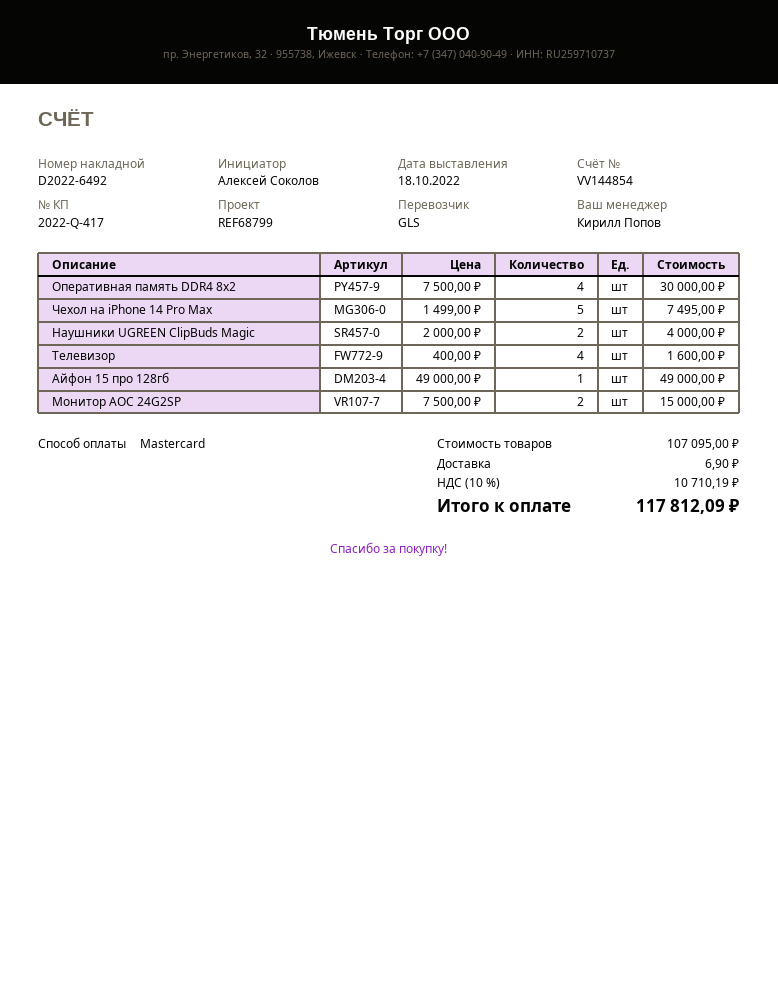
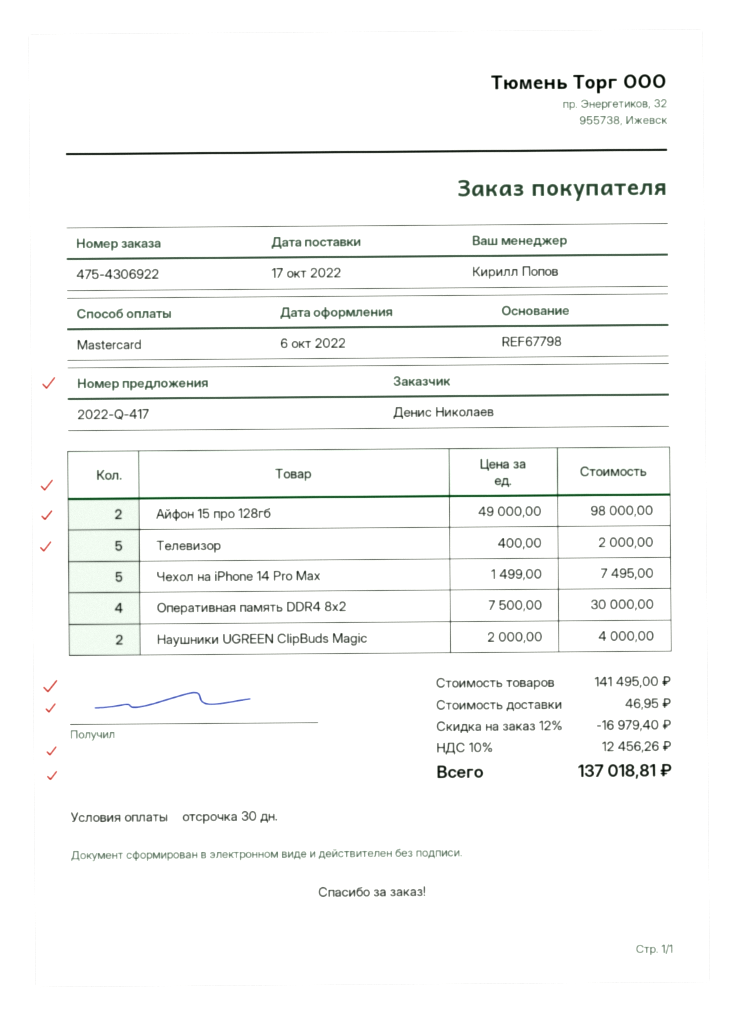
reference: REF68799 -> REF67798
ordered by: Алексей Соколов -> Денис Николаев
Телевизор: 4 x 400.00 = 1600.00 -> 5 x 400.00 = 2000.00
Айфон 15 про 128гб: 1 x 49000.00 = 49000.00 -> 2 x 49000.00 = 98000.00
Монитор AOC 24G2SP: 2 x 7500.00 = 15000.00 -> none
subtotal: 107095.00 -> 141495.00
discount: none -> 12% = 16979.40
shipping: 6.90 -> 46.95
tax: 10% = 10710.19 -> 10% = 12456.26
total: 117812.09 -> 137018.81

